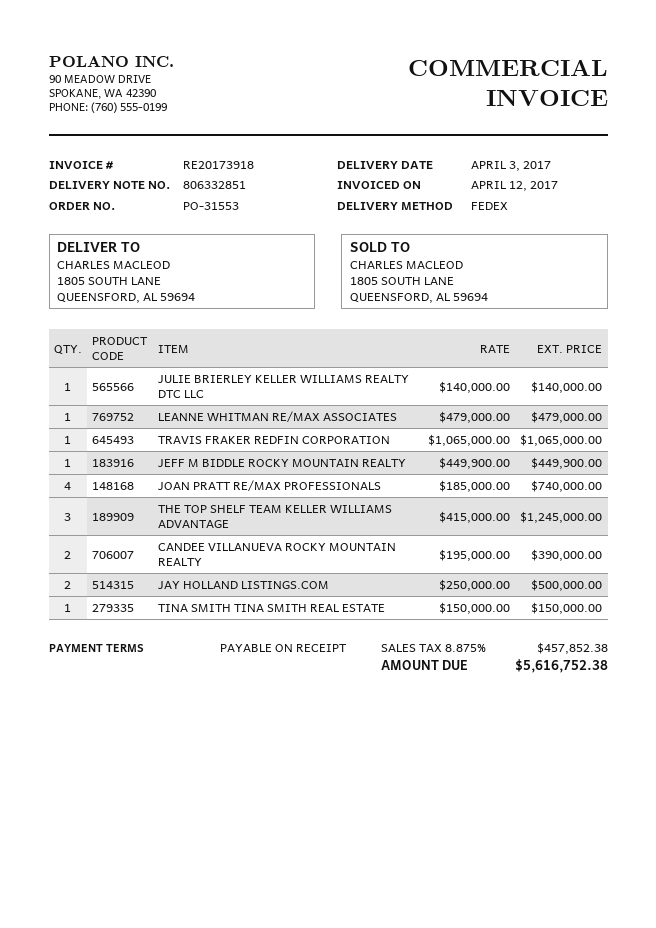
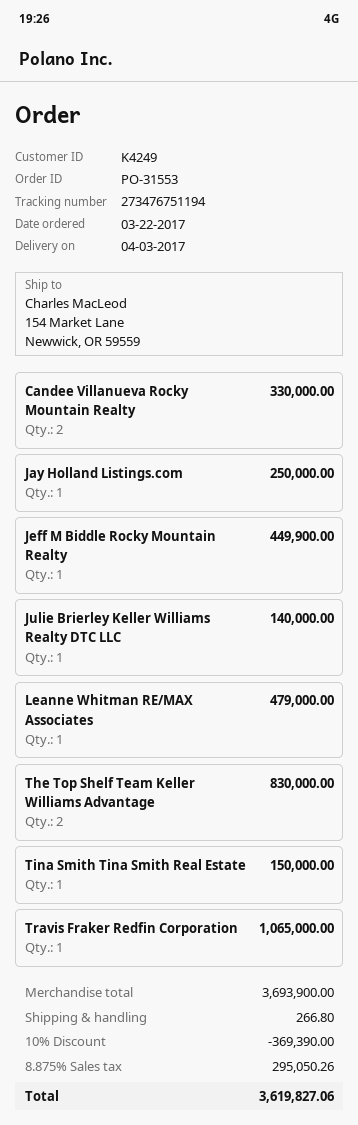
ship to: 1805 SOUTH LANE, QUEENSFORD, AL 59694 -> 154 Market Lane, Newwick, OR 59559
JOAN PRATT RE/MAX PROFESSIONALS: 4 for 740000.00 -> none
THE TOP SHELF TEAM KELLER WILLIAMS ADVANTAGE: 3 for 1245000.00 -> 2 for 830000.00
CANDEE VILLANUEVA ROCKY MOUNTAIN REALTY: 2 for 390000.00 -> 2 for 330000.00
JAY HOLLAND LISTINGS.COM: 2 for 500000.00 -> 1 for 250000.00
discount: none -> 10% = 369390.00
shipping: none -> 266.80
tax: 8.875% = 457852.38 -> 8.875% = 295050.26
total: 5616752.38 -> 3619827.06

